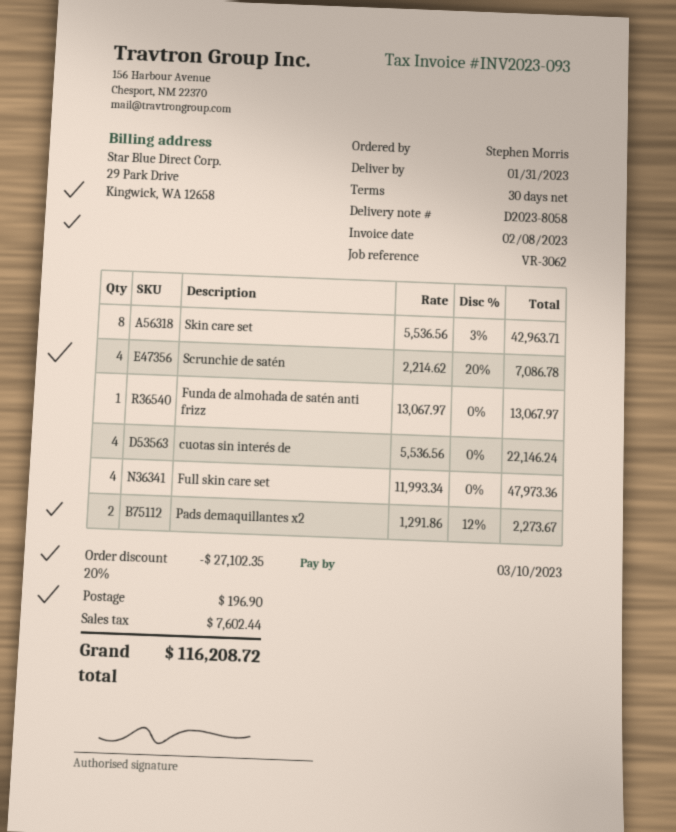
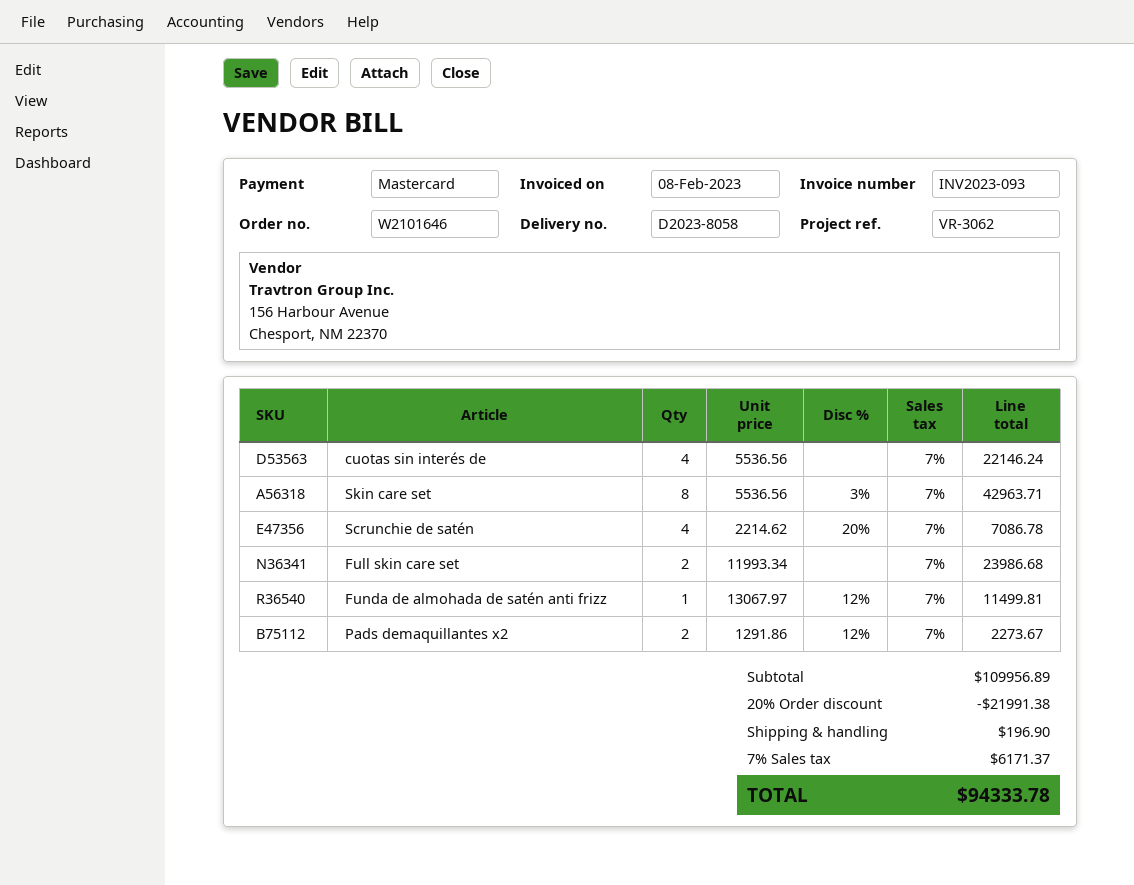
Funda de almohada de satén anti frizz: 1 x 13067.97 = 13067.97 -> 1 x 13067.97 - 12% = 11499.81
Full skin care set: 4 x 11993.34 = 47973.36 -> 2 x 11993.34 = 23986.68
discount: 20% = 27102.35 -> 20% = 21991.38
tax: 7602.44 -> 6171.37
total: 116208.72 -> 94333.78

